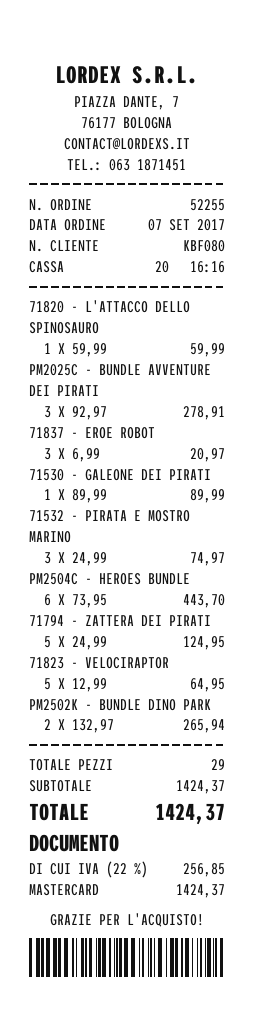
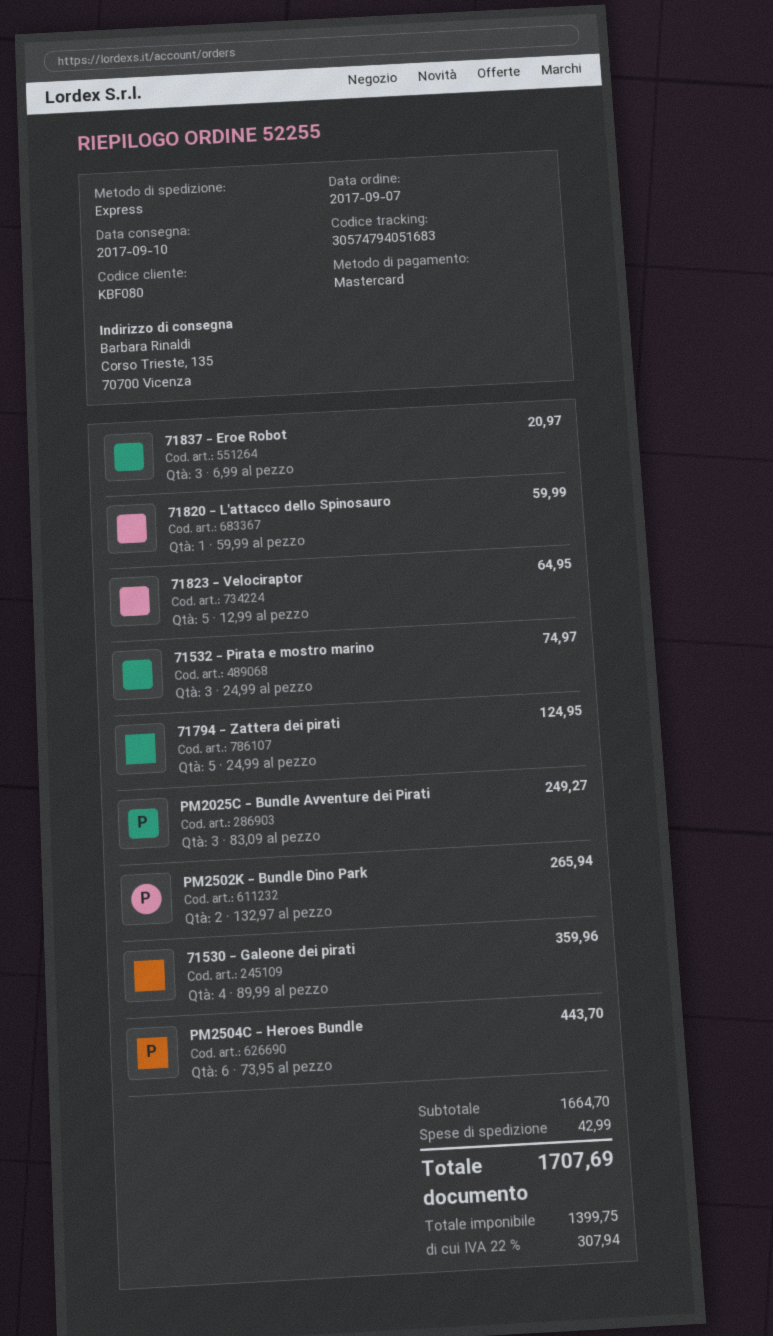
PM2025C - BUNDLE AVVENTURE DEI PIRATI: 3 x 92.97 = 278.91 -> 3 x 83.09 = 249.27
71530 - GALEONE DEI PIRATI: 1 x 89.99 = 89.99 -> 4 x 89.99 = 359.96
subtotal: 1424.37 -> 1664.70
shipping: none -> 42.99
tax: 22% = 256.85 -> 22% = 307.94
total: 1424.37 -> 1707.69

